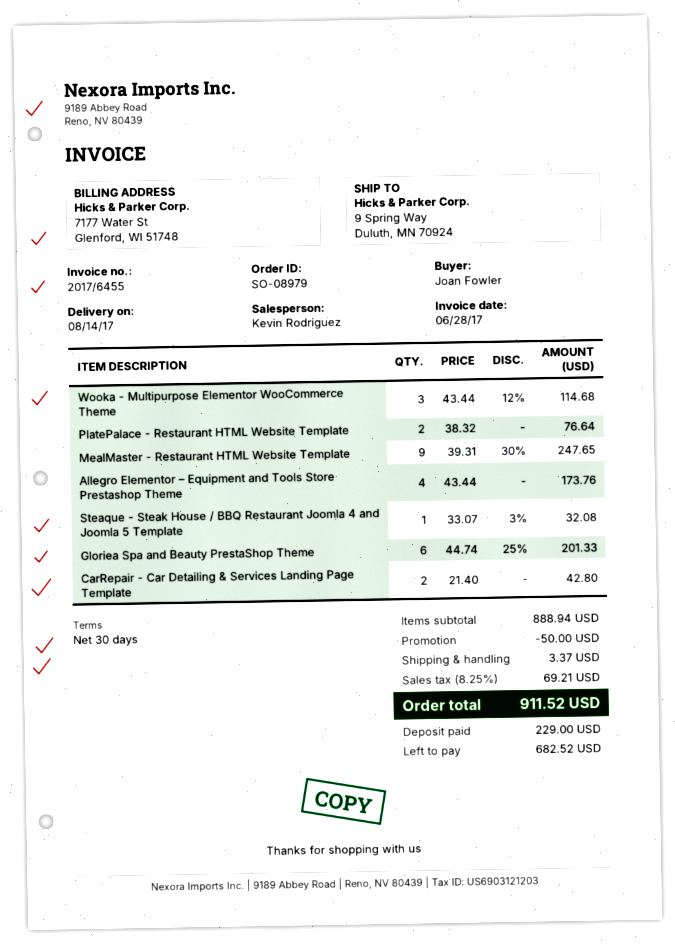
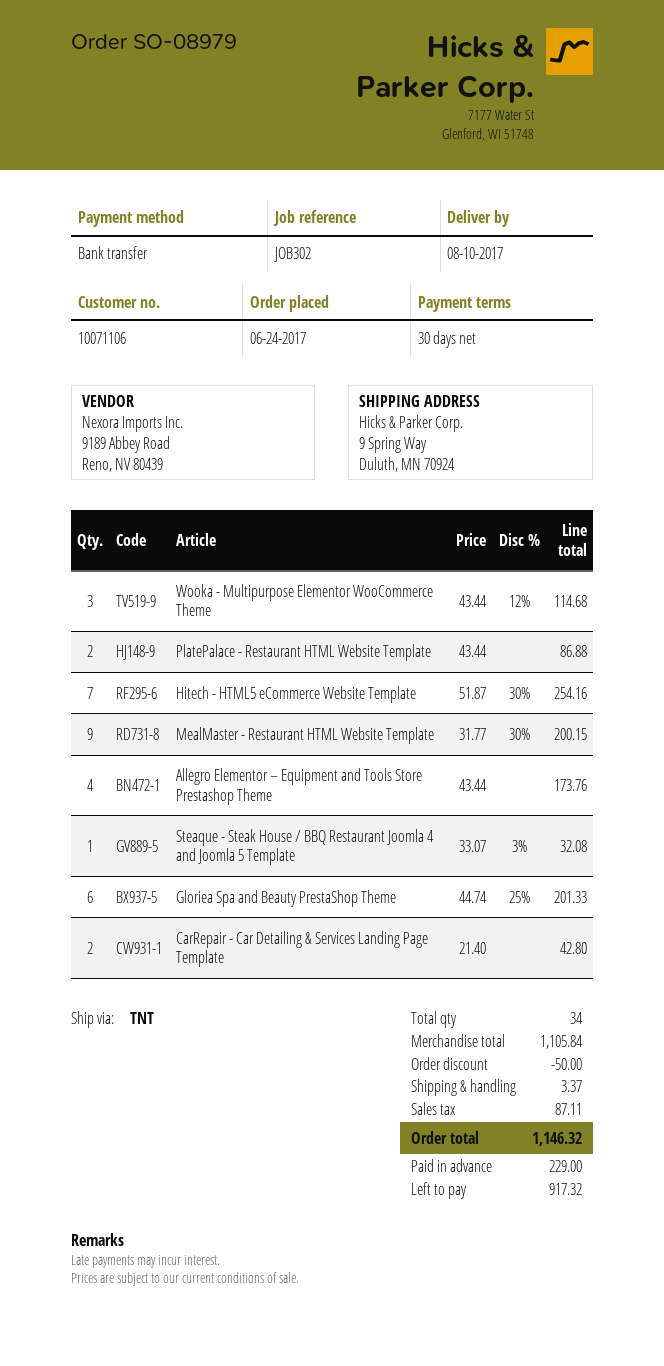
delivery date: 2017-08-14 -> 2017-08-10
PlatePalace - Restaurant HTML Website Template: 2 x 38.32 = 76.64 -> 2 x 43.44 = 86.88
MealMaster - Restaurant HTML Website Template: 9 x 39.31 - 30% = 247.65 -> 9 x 31.77 - 30% = 200.15
Hitech - HTML5 eCommerce Website Template: none -> 7 x 51.87 - 30% = 254.16
subtotal: 888.94 -> 1105.84
tax: 69.21 -> 87.11
total: 911.52 -> 1146.32
balance: 682.52 -> 917.32

